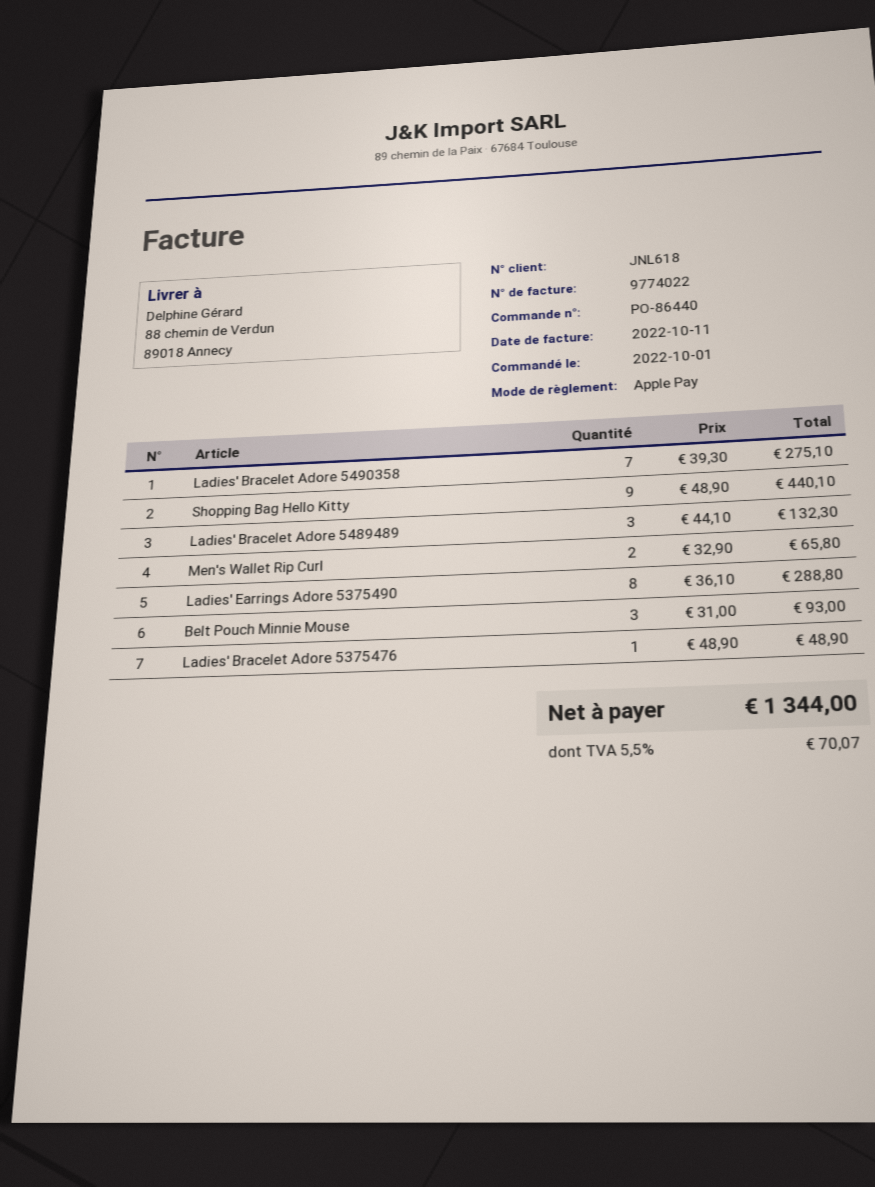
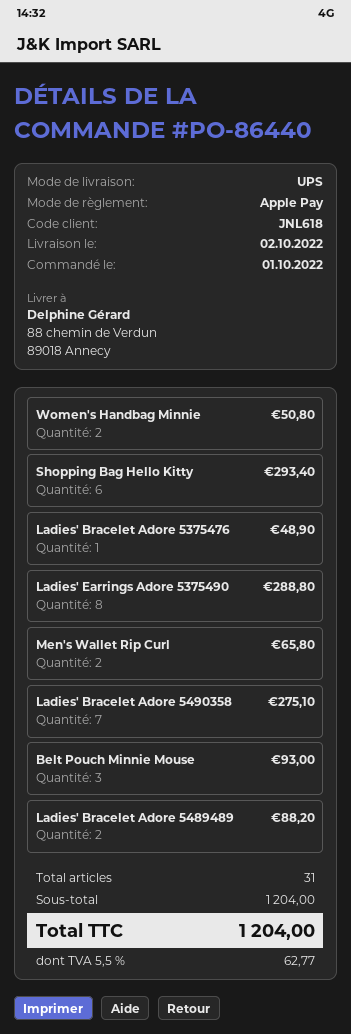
Shopping Bag Hello Kitty: 9 for 440.10 -> 6 for 293.40
Ladies' Bracelet Adore 5489489: 3 for 132.30 -> 2 for 88.20
Women's Handbag Minnie: none -> 2 for 50.80
tax: 5.5% = 70.07 -> 5.5% = 62.77
total: 1344.00 -> 1204.00

